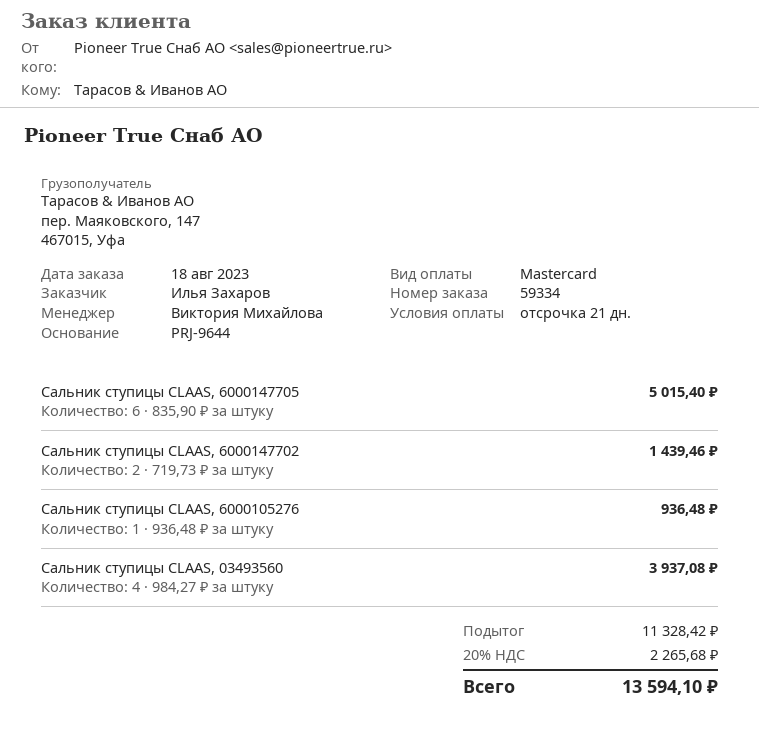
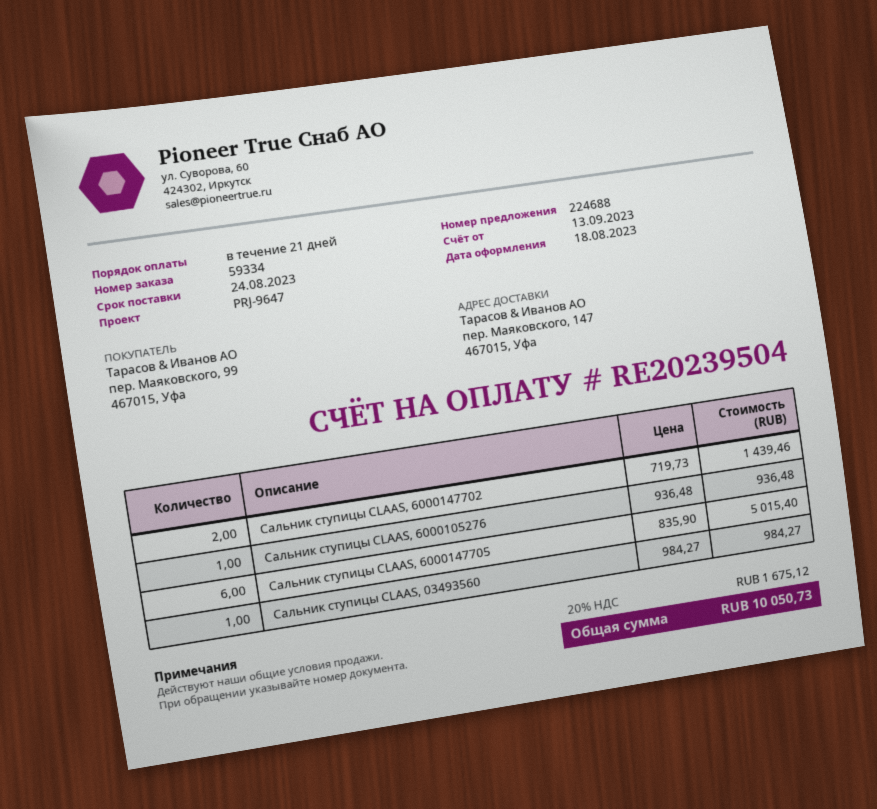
reference: PRJ-9644 -> PRJ-9647
Сальник ступицы CLAAS, 03493560: 4 x 984.27 = 3937.08 -> 1 x 984.27 = 984.27
tax: 20% = 2265.68 -> 20% = 1675.12
total: 13594.10 -> 10050.73

